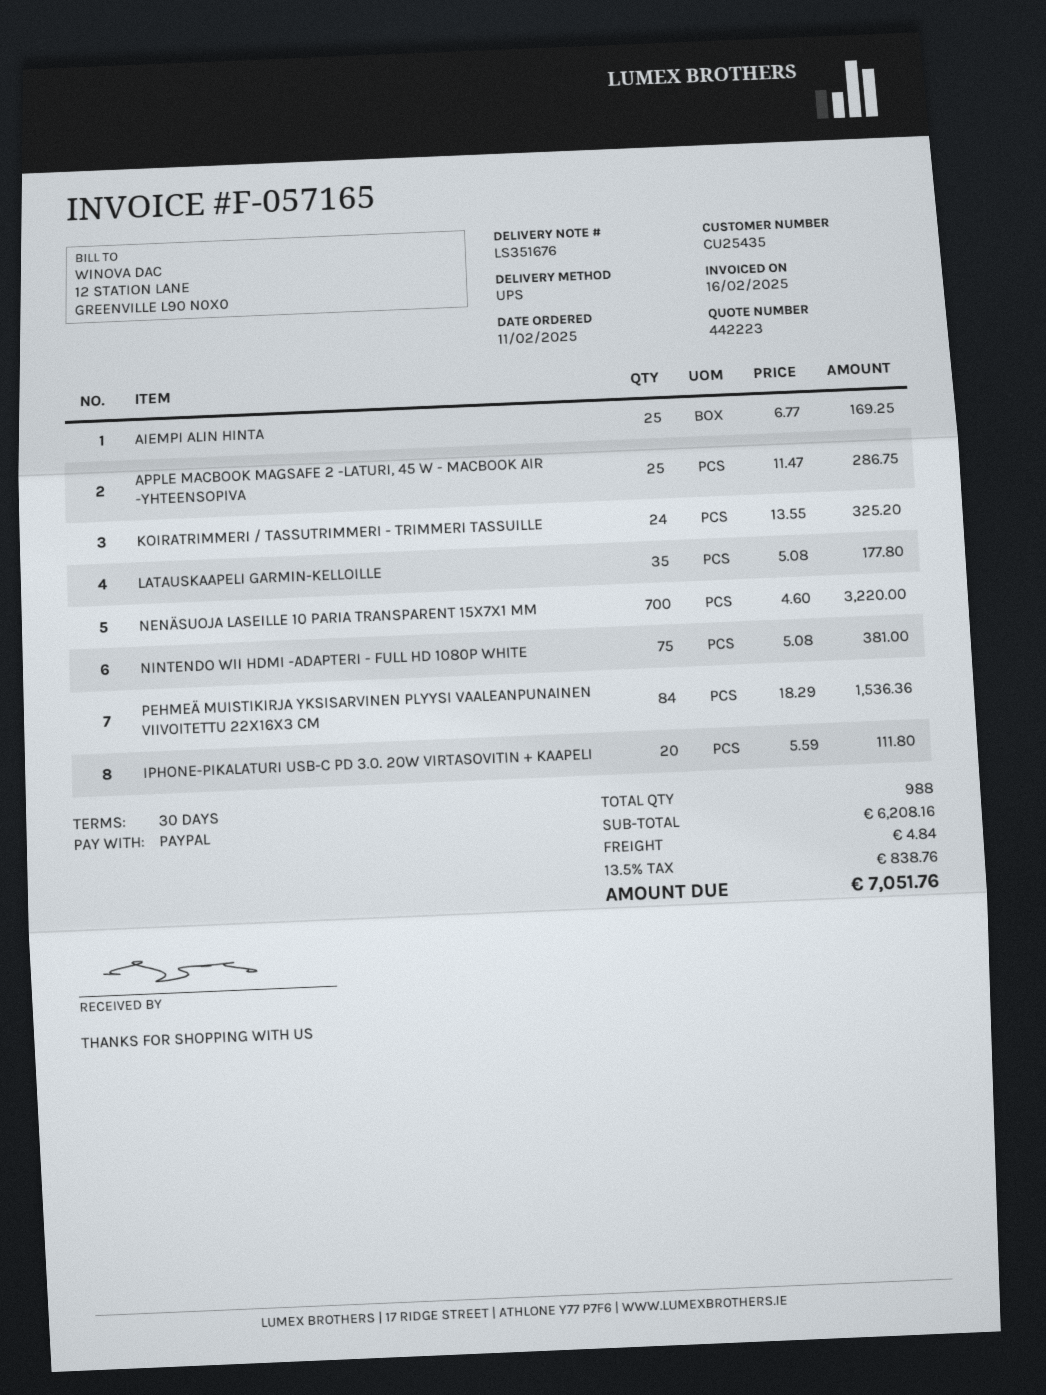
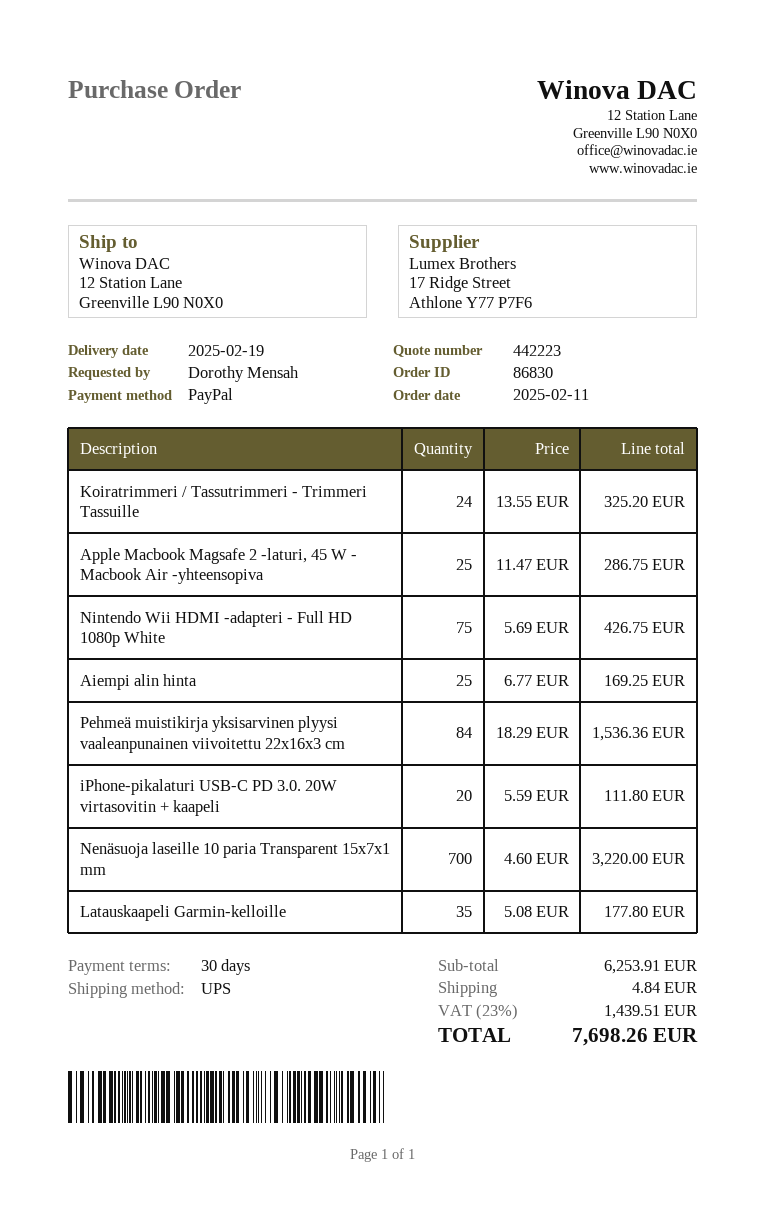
NINTENDO WII HDMI -ADAPTERI - FULL HD 1080P WHITE: 75 x 5.08 = 381.00 -> 75 x 5.69 = 426.75
subtotal: 6208.16 -> 6253.91
tax: 13.5% = 838.76 -> 23% = 1439.51
total: 7051.76 -> 7698.26

